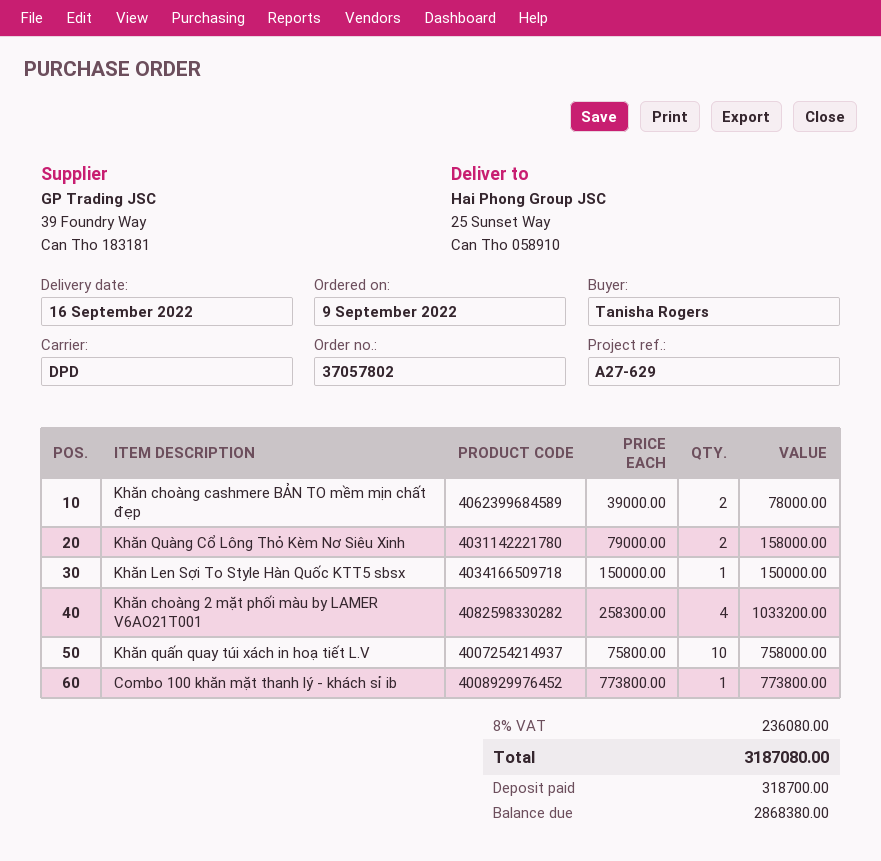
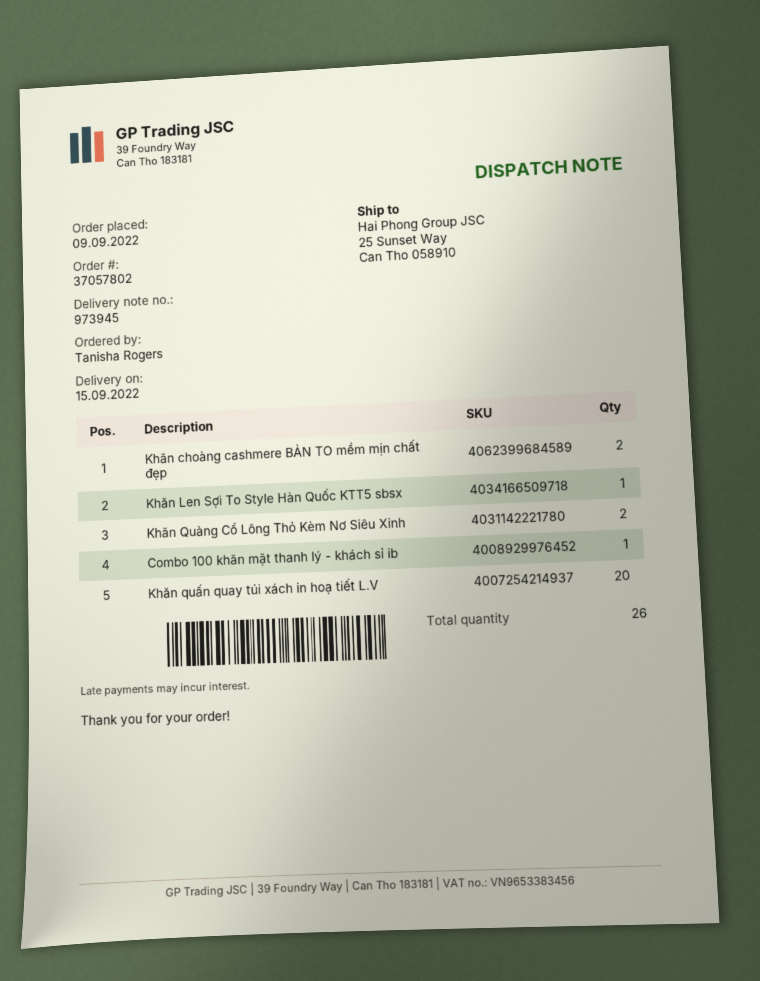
delivery date: 2022-09-16 -> 2022-09-15
Khăn choàng 2 mặt phối màu by LAMER V6AO21T001: 4 -> none
Khăn quấn quay túi xách in hoạ tiết L.V: 10 -> 20

